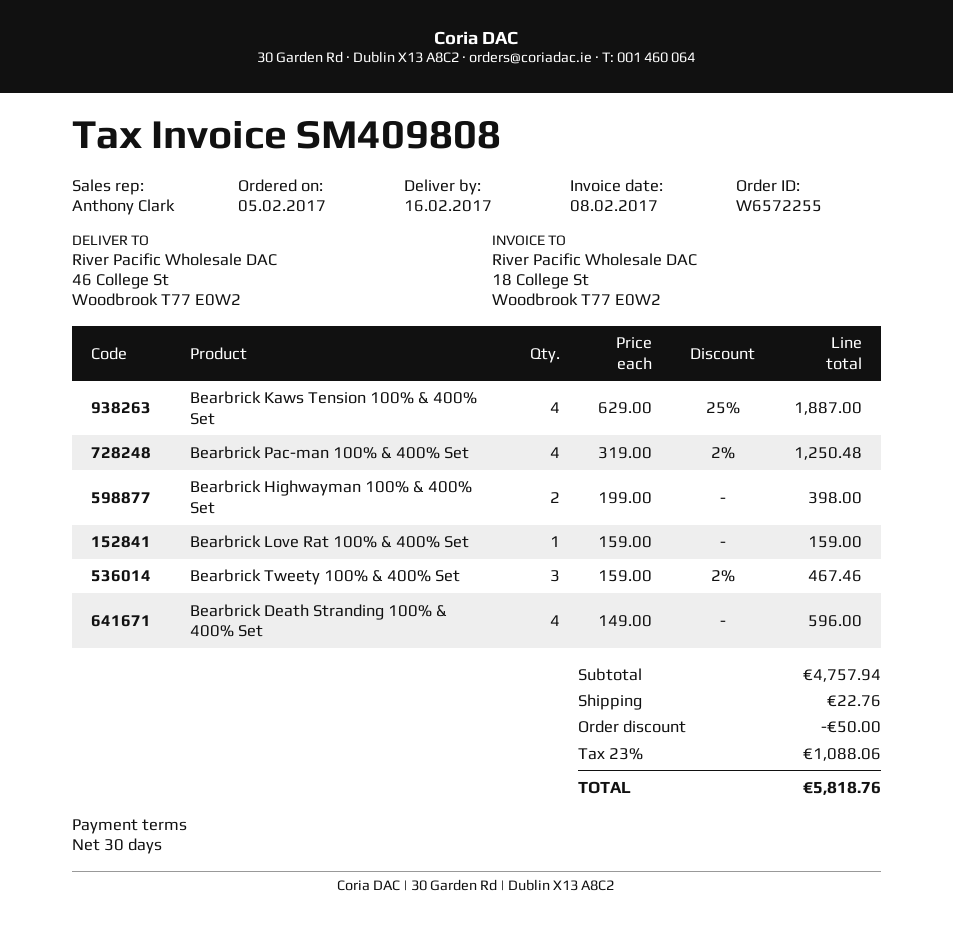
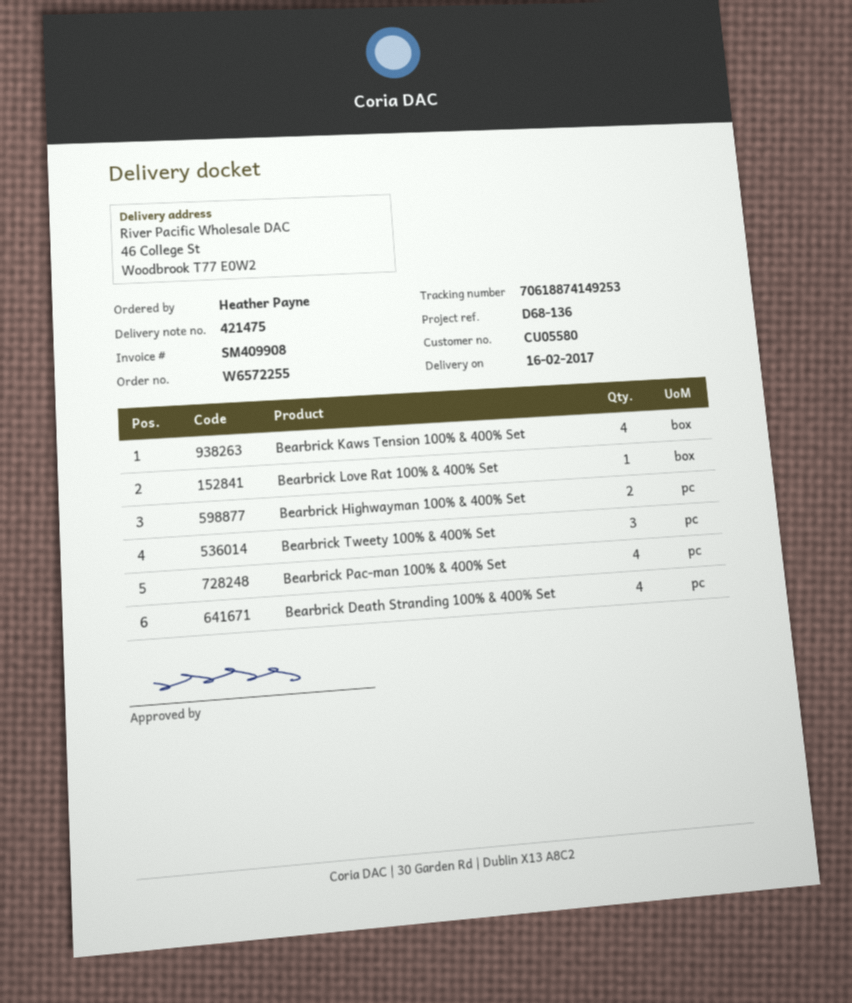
invoice number: SM409808 -> SM409908

